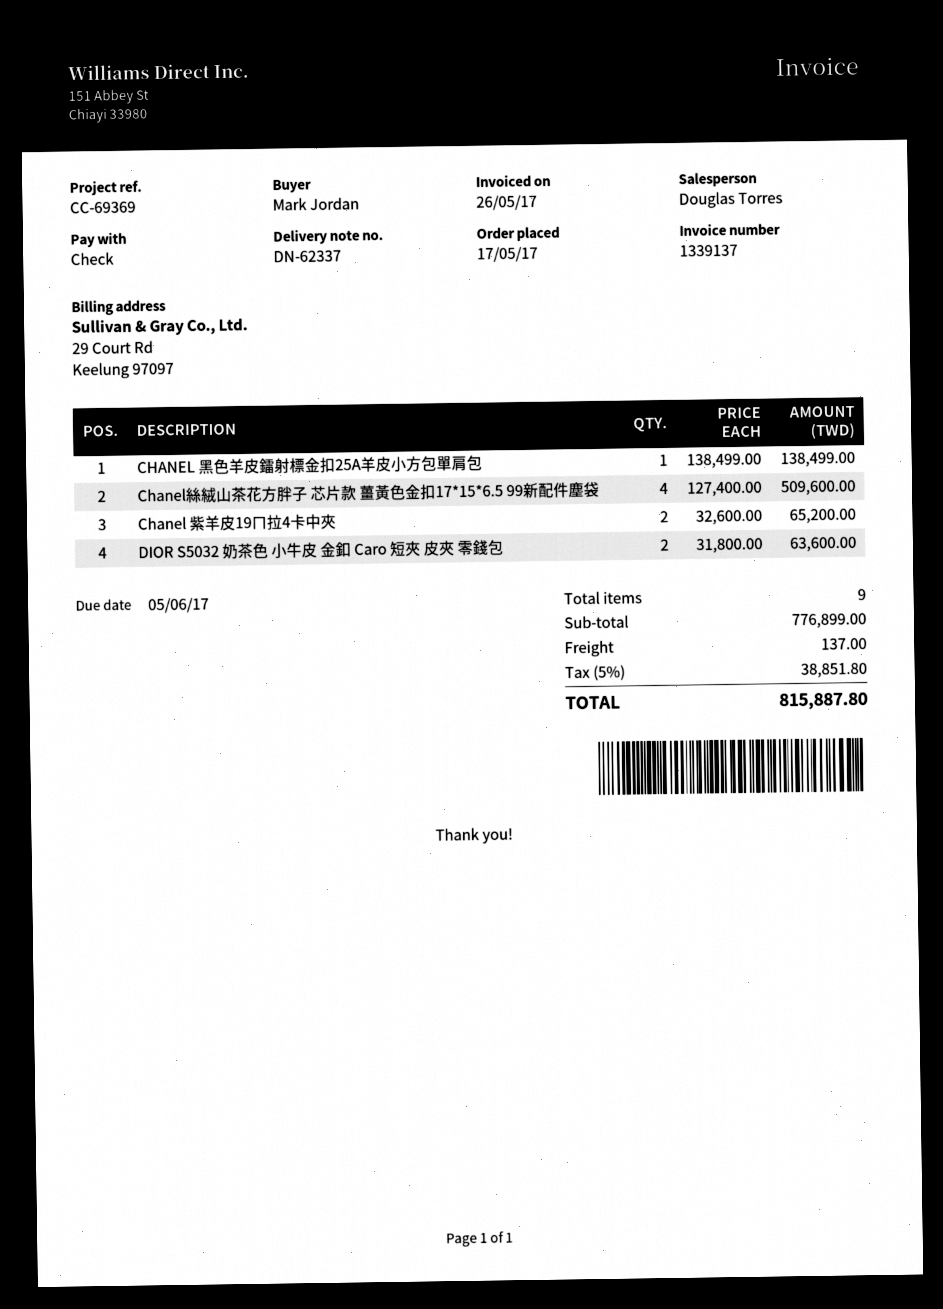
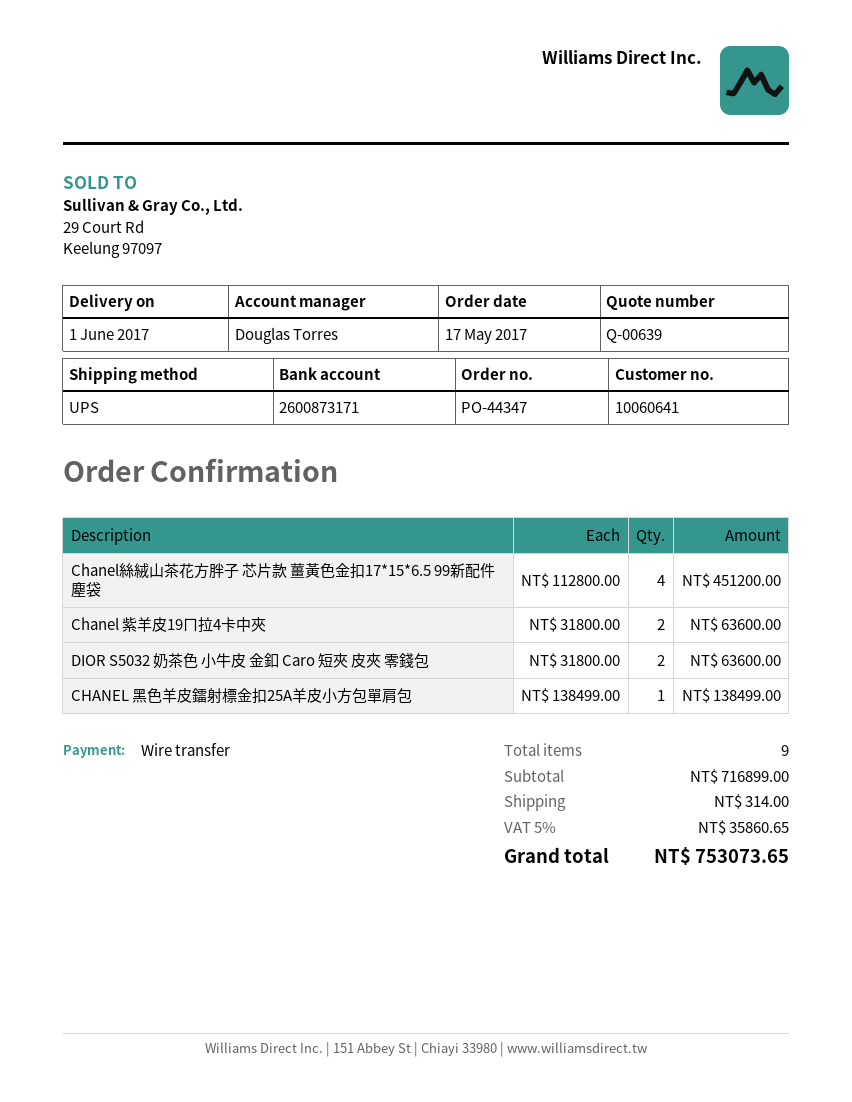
payment method: cheque -> bank transfer
Chanel絲絨山茶花方胖子 芯片款 薑黃色金扣17*15*6.5 99新配件塵袋: 4 x 127400.00 = 509600.00 -> 4 x 112800.00 = 451200.00
Chanel 紫羊皮19ㄇ拉4卡中夾: 2 x 32600.00 = 65200.00 -> 2 x 31800.00 = 63600.00
subtotal: 776899.00 -> 716899.00
shipping: 137.00 -> 314.00
tax: 5% = 38851.80 -> 5% = 35860.65
total: 815887.80 -> 753073.65

